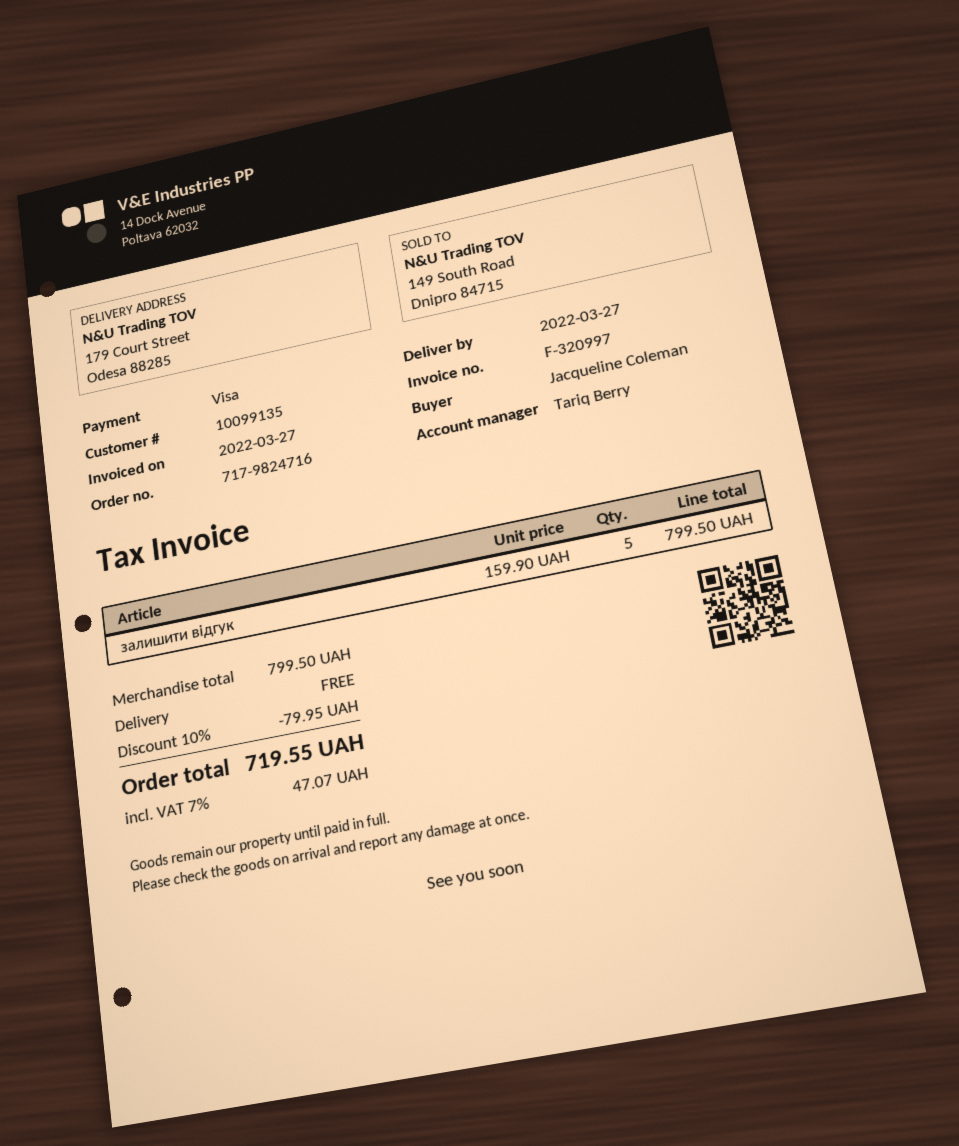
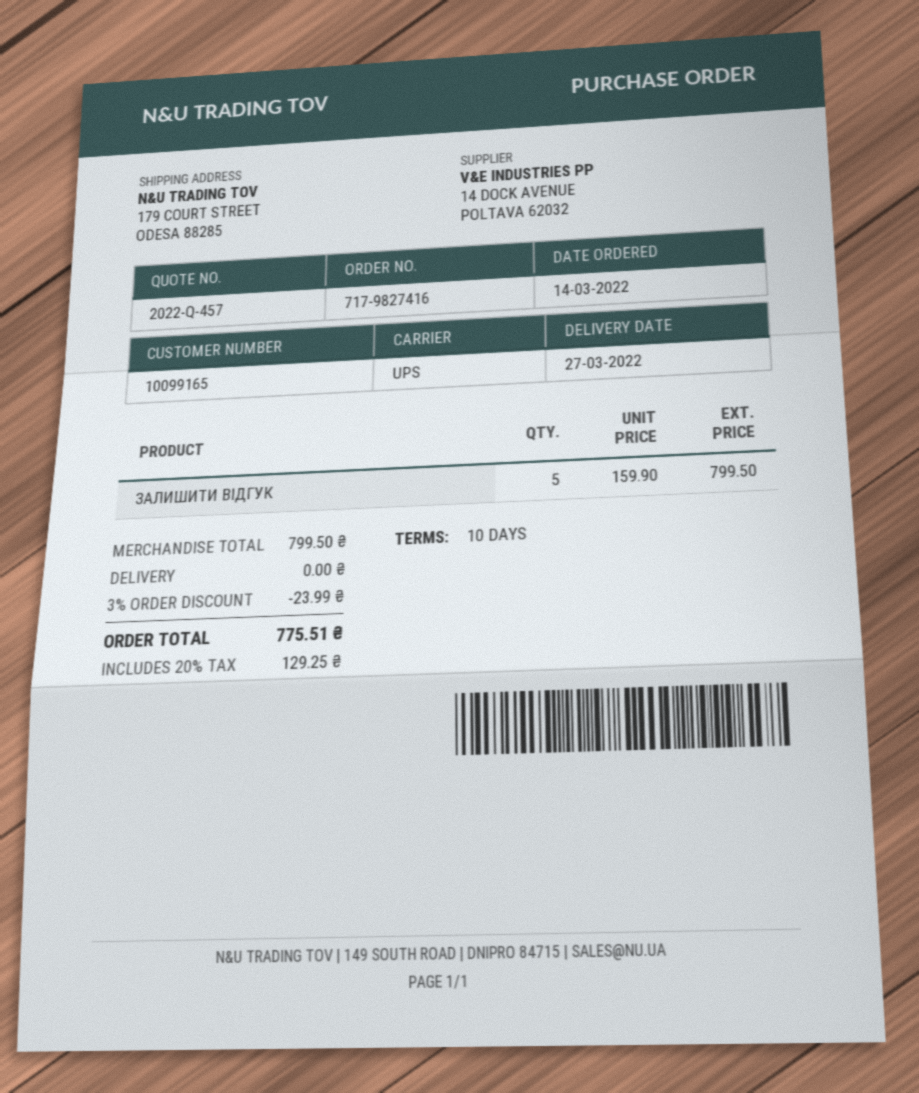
order number: 717-9824716 -> 717-9827416
customer number: 10099135 -> 10099165
discount: 10% = 79.95 -> 3% = 23.99
tax: 7% = 47.07 -> 20% = 129.25
total: 719.55 -> 775.51

